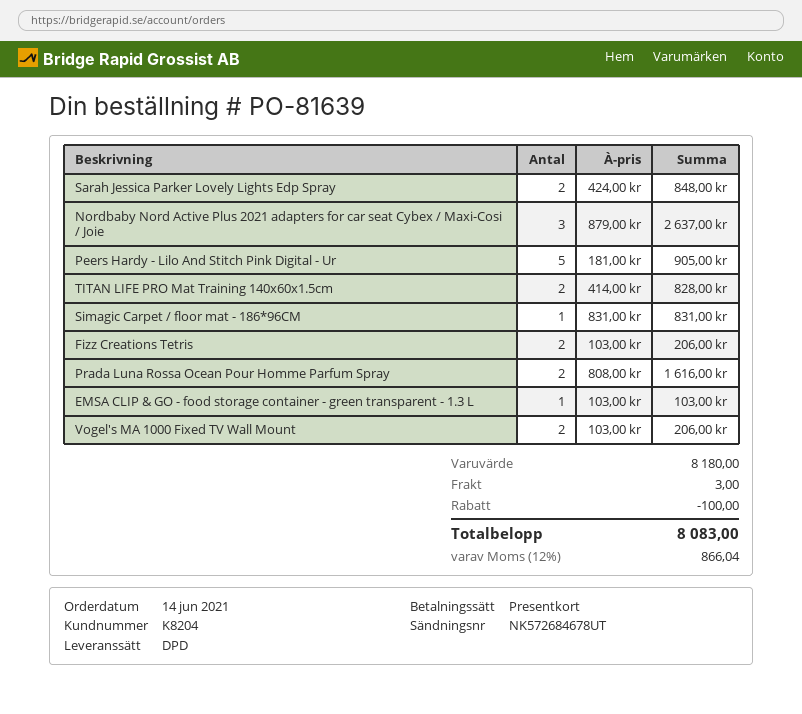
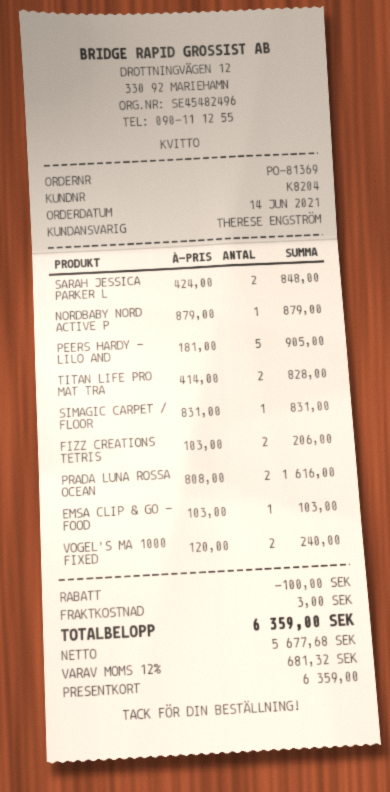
order number: PO-81639 -> PO-81369
Nordbaby Nord Active Plus 2021 adapters for car seat Cybex / Maxi-Cosi / Joie: 3 x 879.00 = 2637.00 -> 1 x 879.00 = 879.00
Vogel's MA 1000 Fixed TV Wall Mount: 2 x 103.00 = 206.00 -> 2 x 120.00 = 240.00
tax: 12% = 866.04 -> 12% = 681.32
total: 8083.00 -> 6359.00

